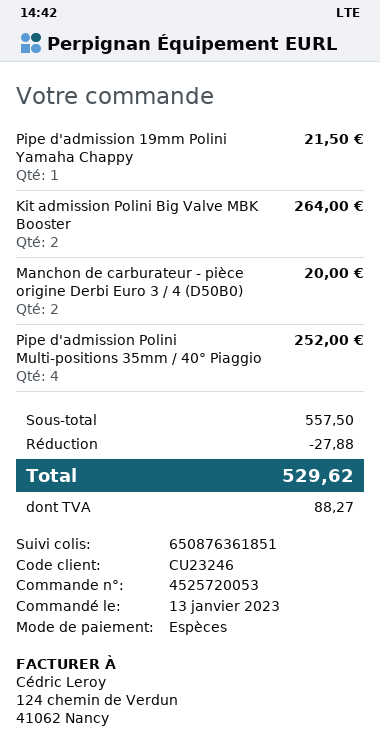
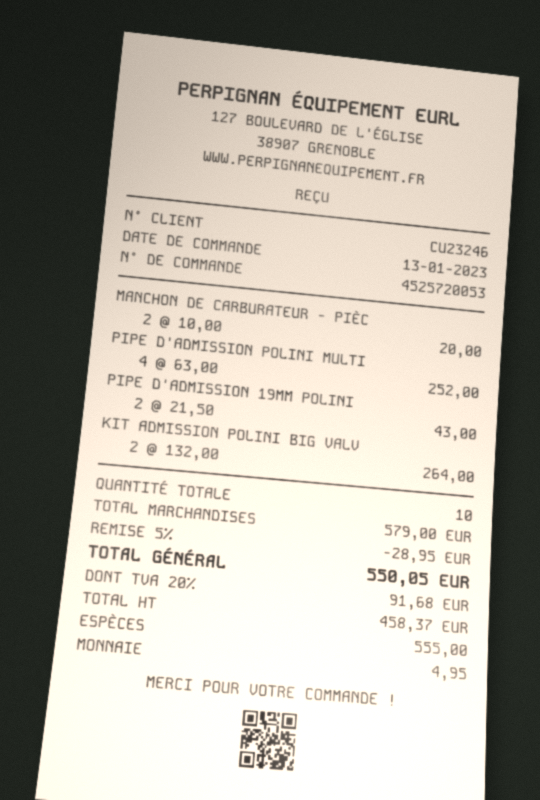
Pipe d'admission 19mm Polini Yamaha Chappy: 1 for 21.50 -> 2 for 43.00
subtotal: 557.50 -> 579.00
discount: 27.88 -> 28.95
tax: 88.27 -> 91.68
total: 529.62 -> 550.05

